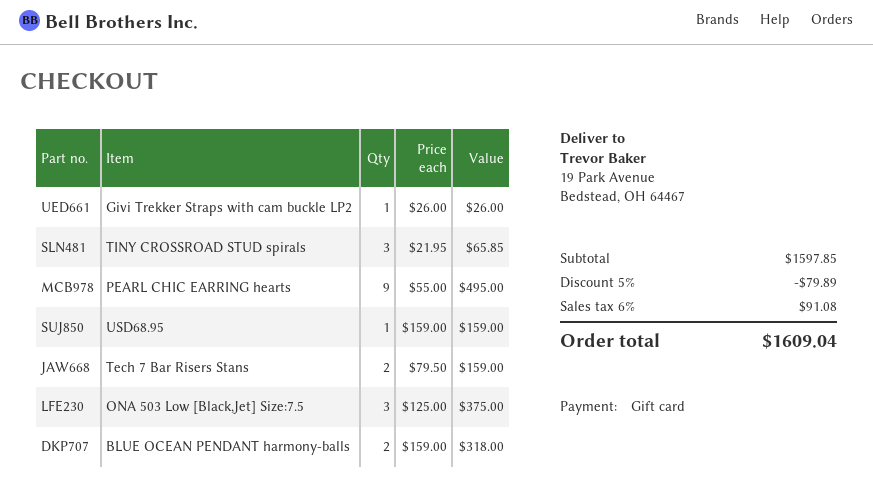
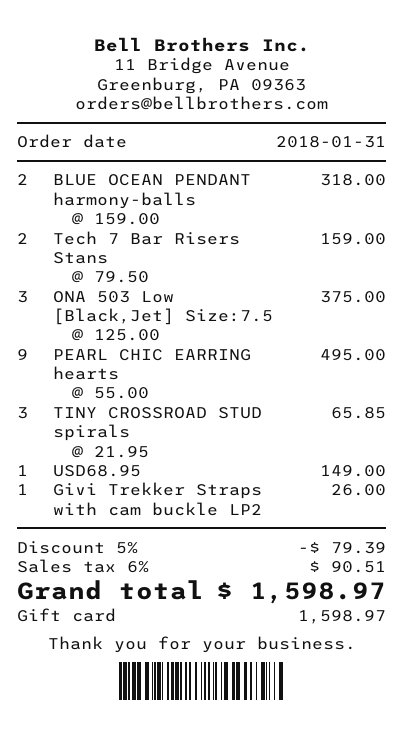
USD68.95: 1 x 159.00 = 159.00 -> 1 x 149.00 = 149.00
discount: 5% = 79.89 -> 5% = 79.39
tax: 6% = 91.08 -> 6% = 90.51
total: 1609.04 -> 1598.97

